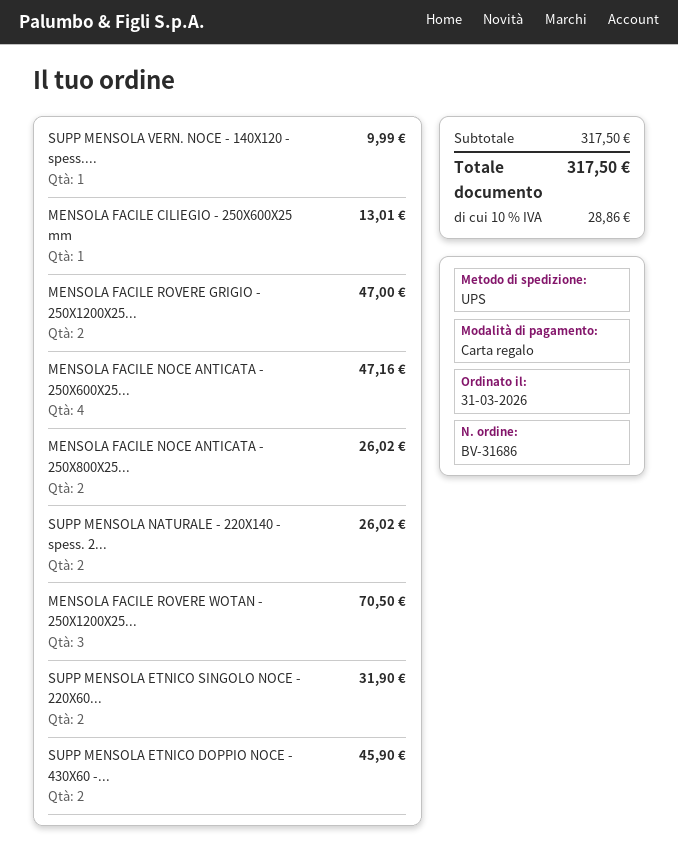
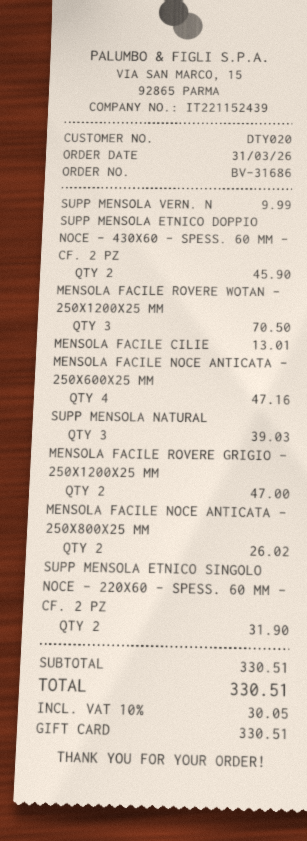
SUPP MENSOLA NATURALE - 220X140 - spess. 2...: 2 for 26.02 -> 3 for 39.03
subtotal: 317.50 -> 330.51
tax: 10% = 28.86 -> 10% = 30.05
total: 317.50 -> 330.51

